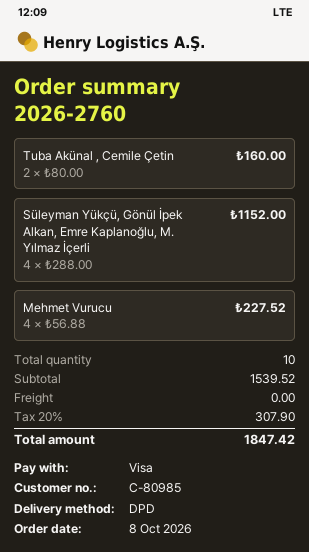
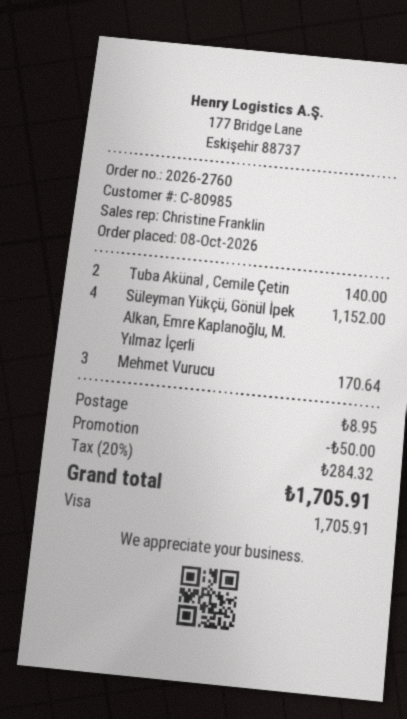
Tuba Akünal , Cemile Çetin: 2 for 160.00 -> 2 for 140.00
Mehmet Vurucu: 4 for 227.52 -> 3 for 170.64
discount: none -> 50.00
shipping: 0.00 -> 8.95
tax: 20% = 307.90 -> 20% = 284.32
total: 1847.42 -> 1705.91

